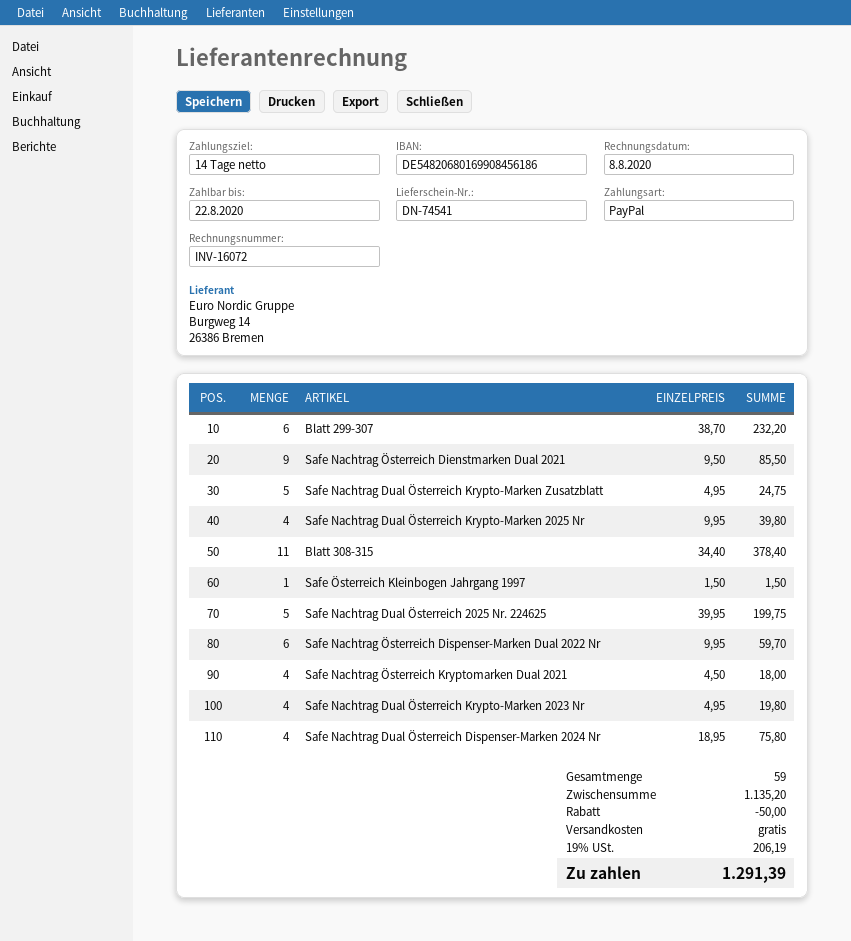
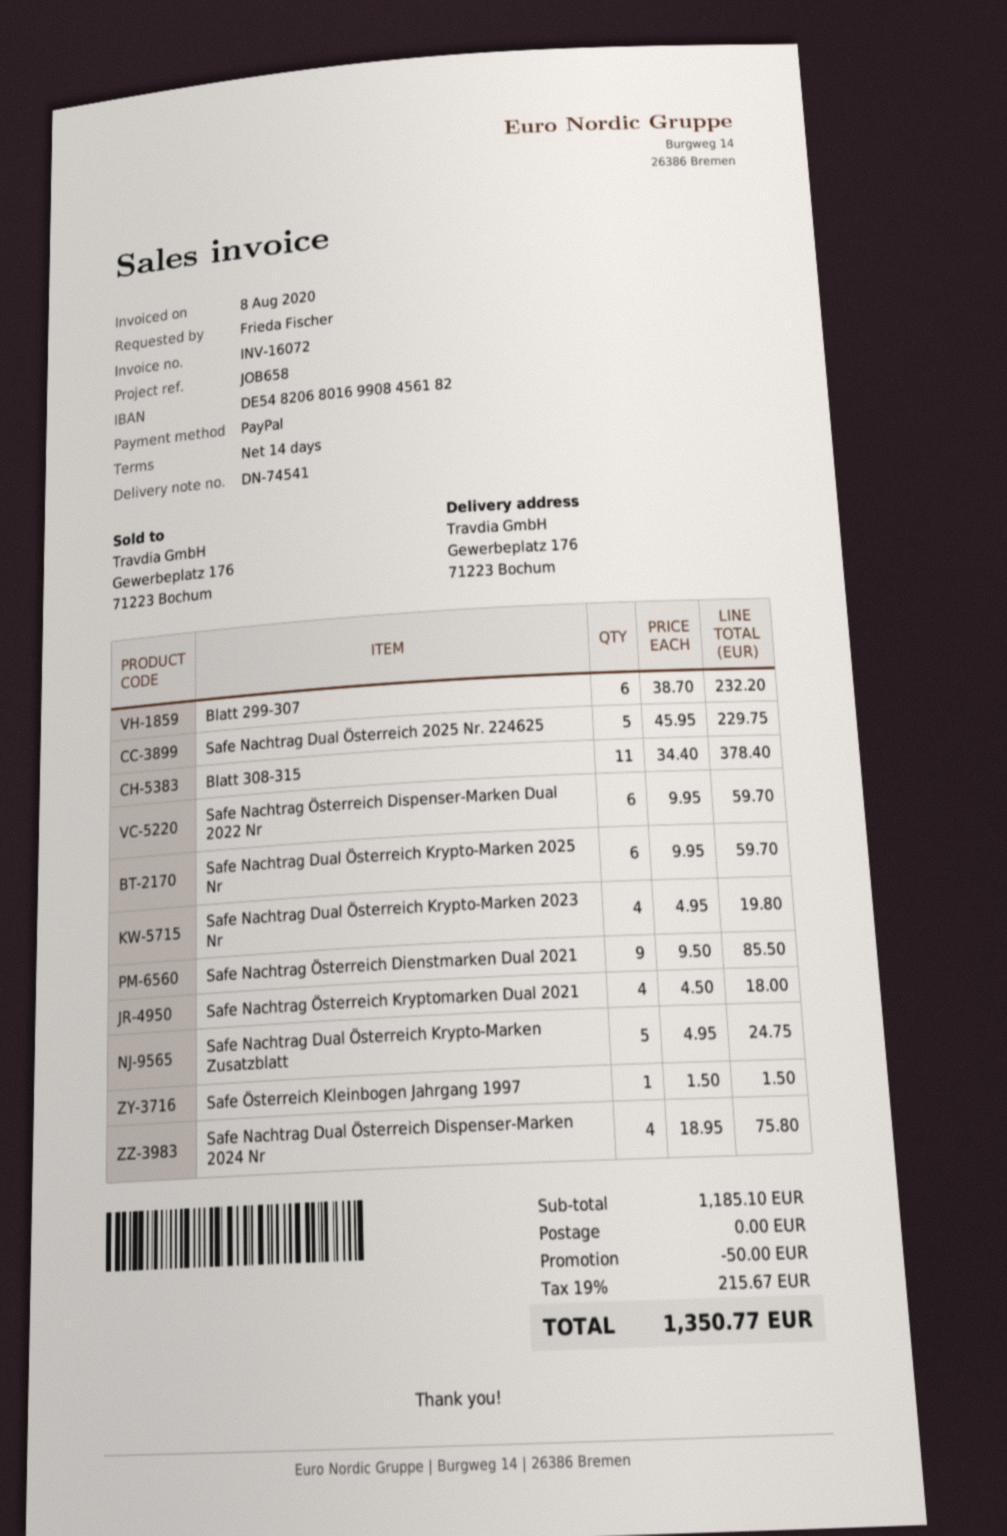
bank account: DE54820680169908456186 -> DE54820680169908456182
Safe Nachtrag Dual Österreich Krypto-Marken 2025 Nr: 4 x 9.95 = 39.80 -> 6 x 9.95 = 59.70
Safe Nachtrag Dual Österreich 2025 Nr. 224625: 5 x 39.95 = 199.75 -> 5 x 45.95 = 229.75
subtotal: 1135.20 -> 1185.10
tax: 19% = 206.19 -> 19% = 215.67
total: 1291.39 -> 1350.77

